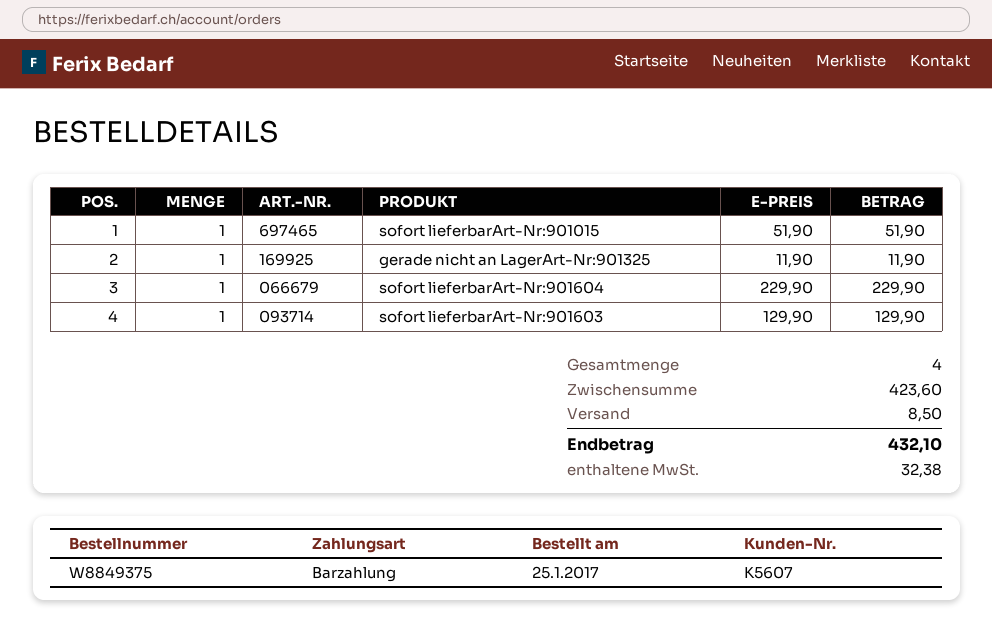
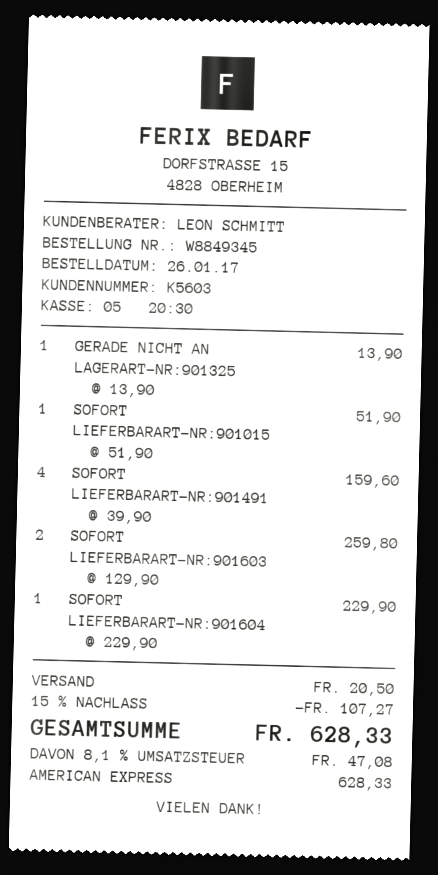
order number: W8849375 -> W8849345
order date: 2017-01-25 -> 2017-01-26
customer number: K5607 -> K5603
payment method: cash -> American Express
gerade nicht an LagerArt-Nr:901325: 1 x 11.90 = 11.90 -> 1 x 13.90 = 13.90
sofort lieferbarArt-Nr:901603: 1 x 129.90 = 129.90 -> 2 x 129.90 = 259.80
SOFORT LIEFERBARART-NR:901491: none -> 4 x 39.90 = 159.60
discount: none -> 15% = 107.27
shipping: 8.50 -> 20.50
tax: 32.38 -> 47.08
total: 432.10 -> 628.33

